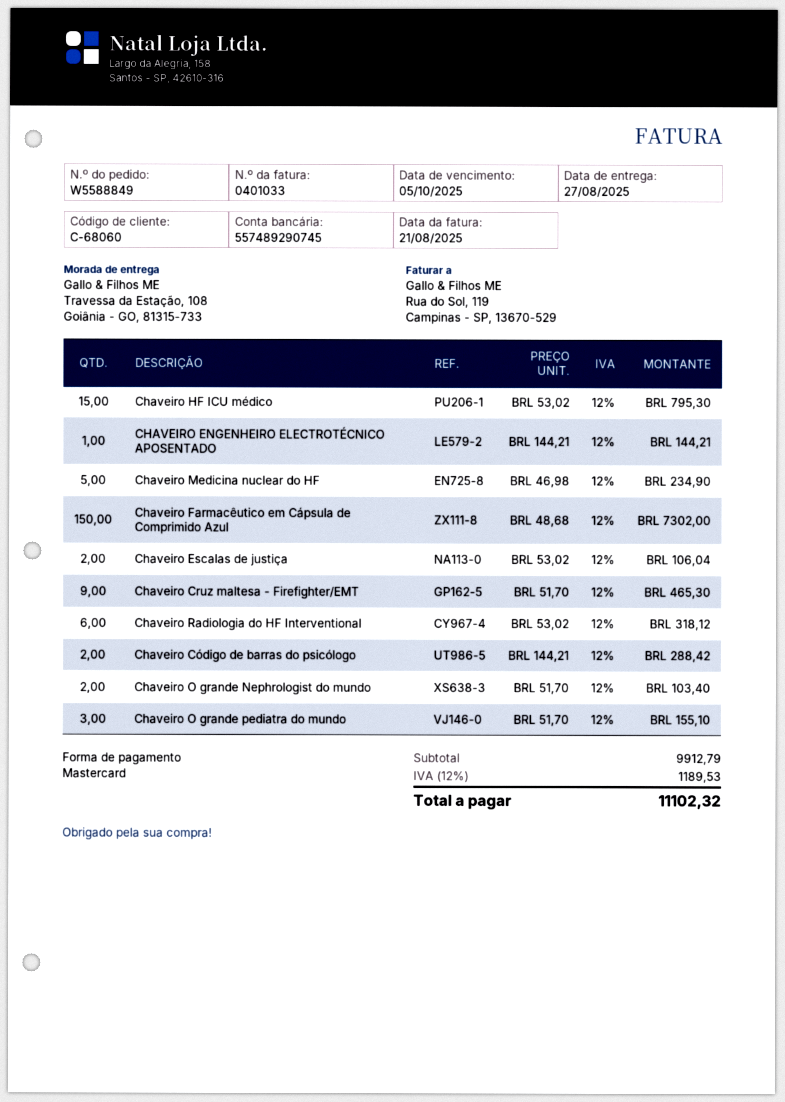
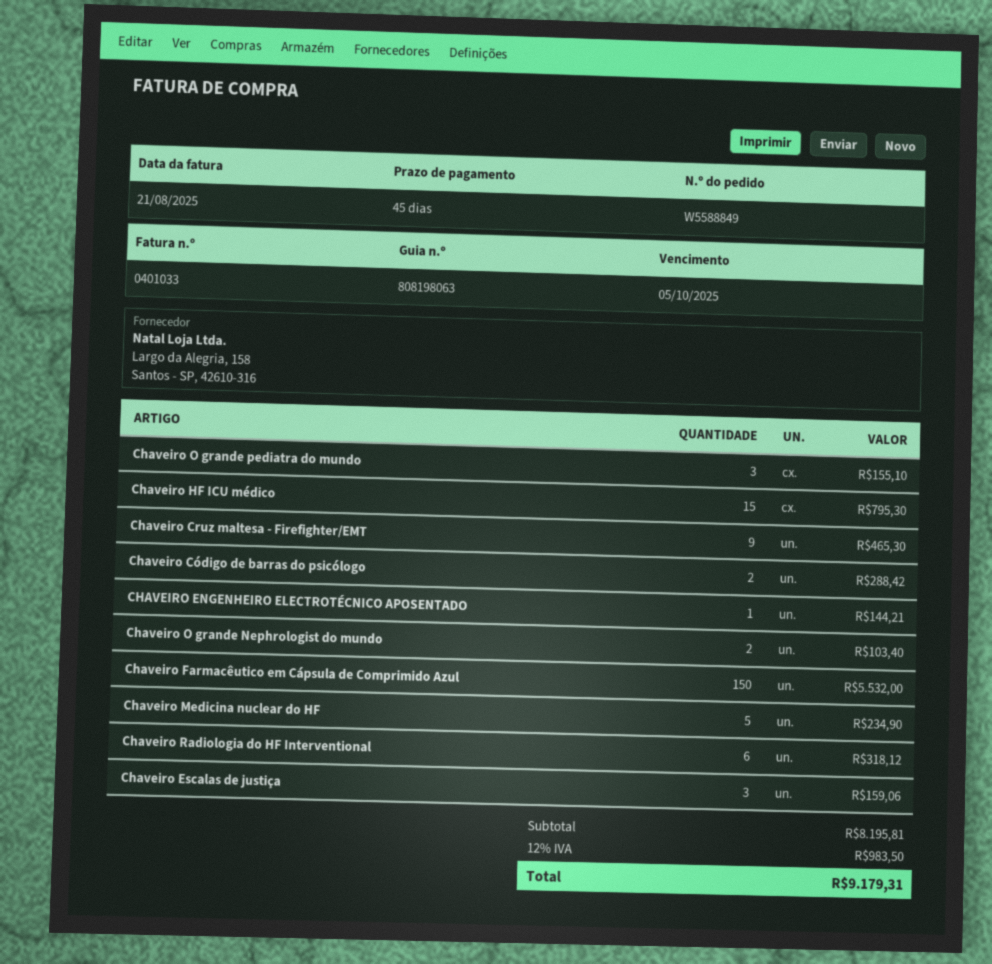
Chaveiro Farmacêutico em Cápsula de Comprimido Azul: 150 for 7302.00 -> 150 for 5532.00
Chaveiro Escalas de justiça: 2 for 106.04 -> 3 for 159.06
subtotal: 9912.79 -> 8195.81
tax: 12% = 1189.53 -> 12% = 983.50
total: 11102.32 -> 9179.31

